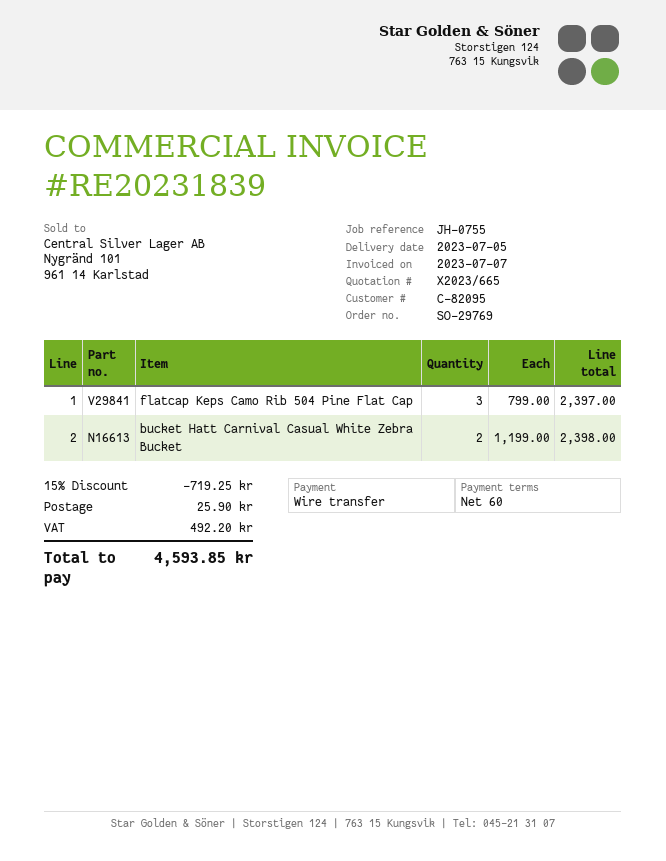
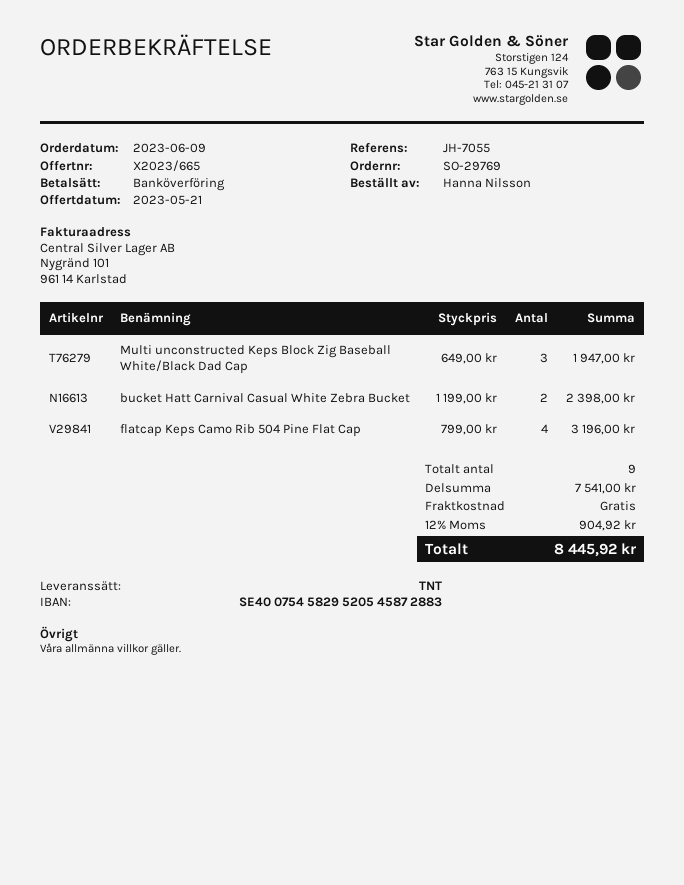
reference: JH-0755 -> JH-7055
flatcap Keps Camo Rib 504 Pine Flat Cap: 3 x 799.00 = 2397.00 -> 4 x 799.00 = 3196.00
Multi unconstructed Keps Block Zig Baseball White/Black Dad Cap: none -> 3 x 649.00 = 1947.00
discount: 15% = 719.25 -> none
shipping: 25.90 -> 0.00
tax: 492.20 -> 904.92
total: 4593.85 -> 8445.92

